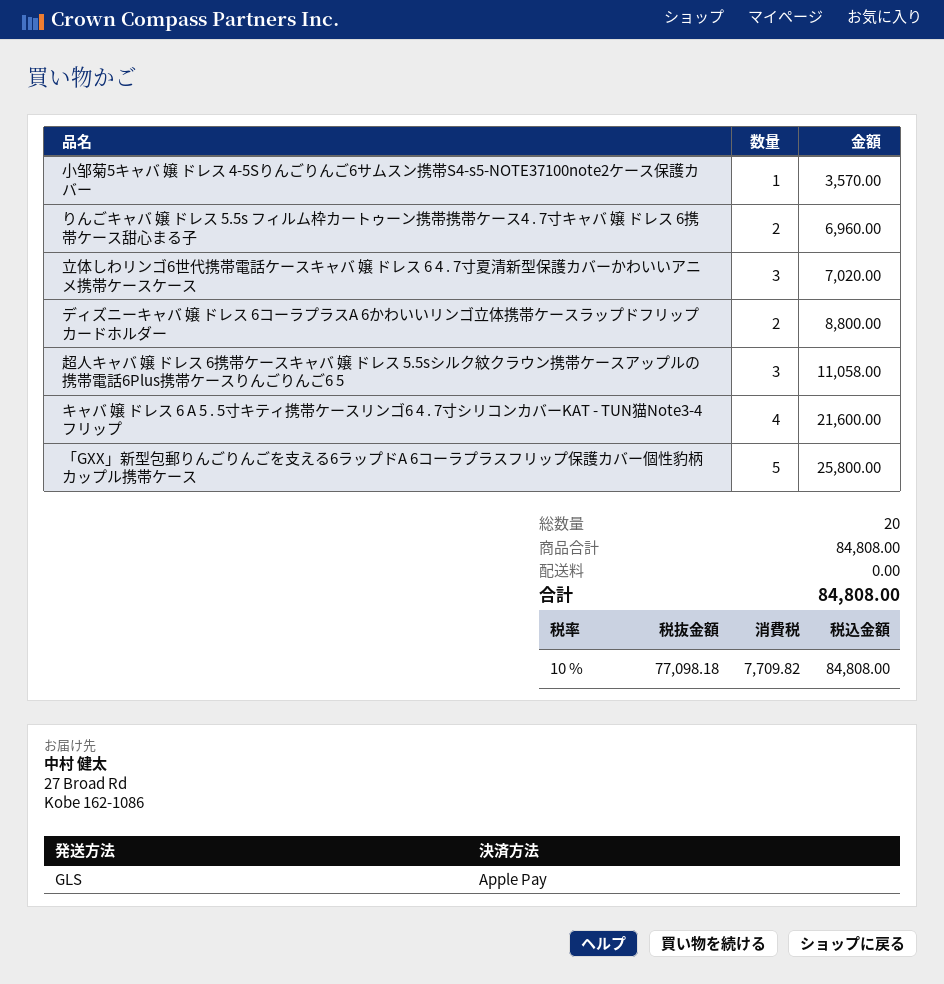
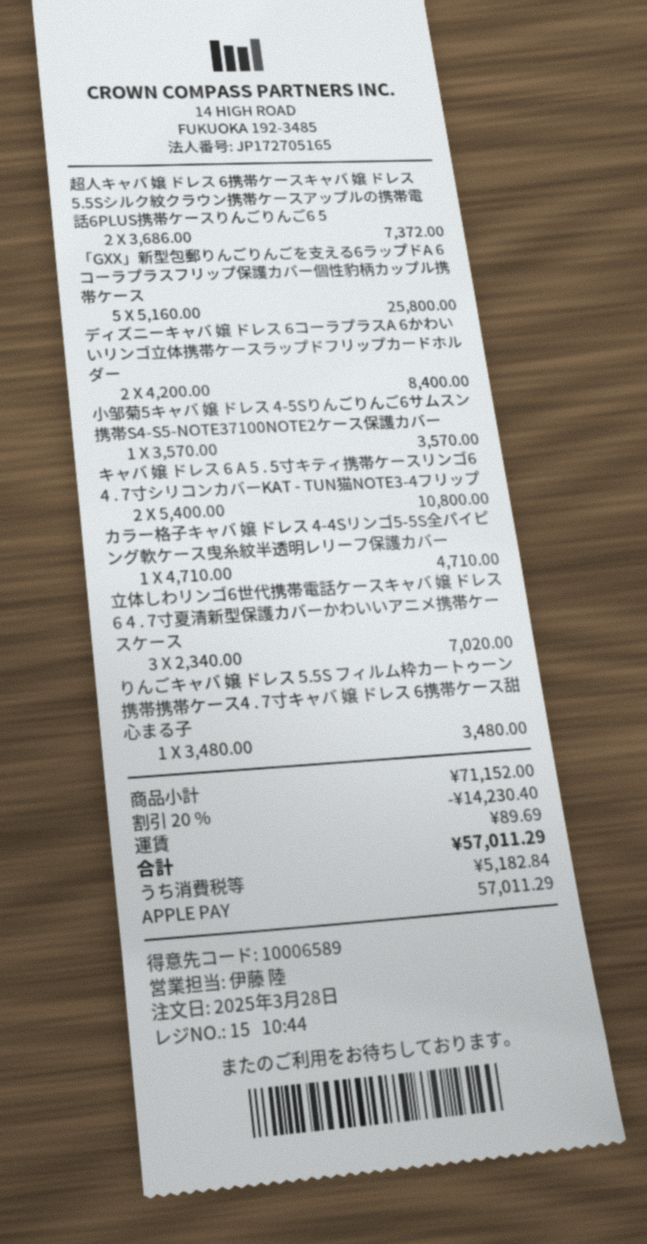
りんごキャバ 嬢 ドレス 5.5s フィルム枠カートゥーン携帯携帯ケース4 . 7寸キャバ 嬢 ドレス 6携帯ケース甜心まる子: 2 for 6960.00 -> 1 for 3480.00
ディズニーキャバ 嬢 ドレス 6コーラプラスA 6かわいいリンゴ立体携帯ケースラップドフリップカードホルダー: 2 for 8800.00 -> 2 for 8400.00
超人キャバ 嬢 ドレス 6携帯ケースキャバ 嬢 ドレス 5.5sシルク紋クラウン携帯ケースアップルの携帯電話6Plus携帯ケースりんごりんご6 5: 3 for 11058.00 -> 2 for 7372.00
キャバ 嬢 ドレス 6 A 5 . 5寸キティ携帯ケースリンゴ6 4 . 7寸シリコンカバーKAT - TUN猫Note3-4フリップ: 4 for 21600.00 -> 2 for 10800.00
カラー格子キャバ 嬢 ドレス 4-4Sリンゴ5-5S全パイピング軟ケース曳糸紋半透明レリーフ保護カバー: none -> 1 for 4710.00
subtotal: 84808.00 -> 71152.00
discount: none -> 20% = 14230.40
shipping: 0.00 -> 89.69
tax: 7709.82 -> 5182.84
total: 84808.00 -> 57011.29

